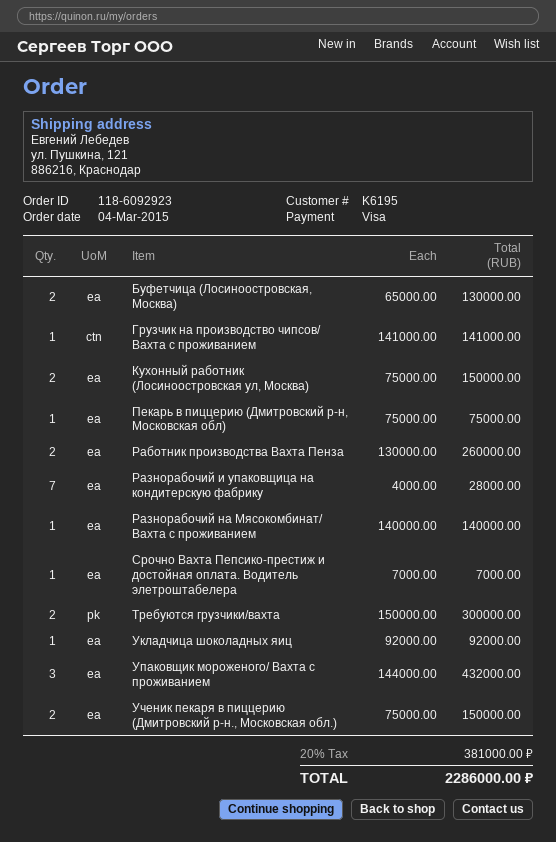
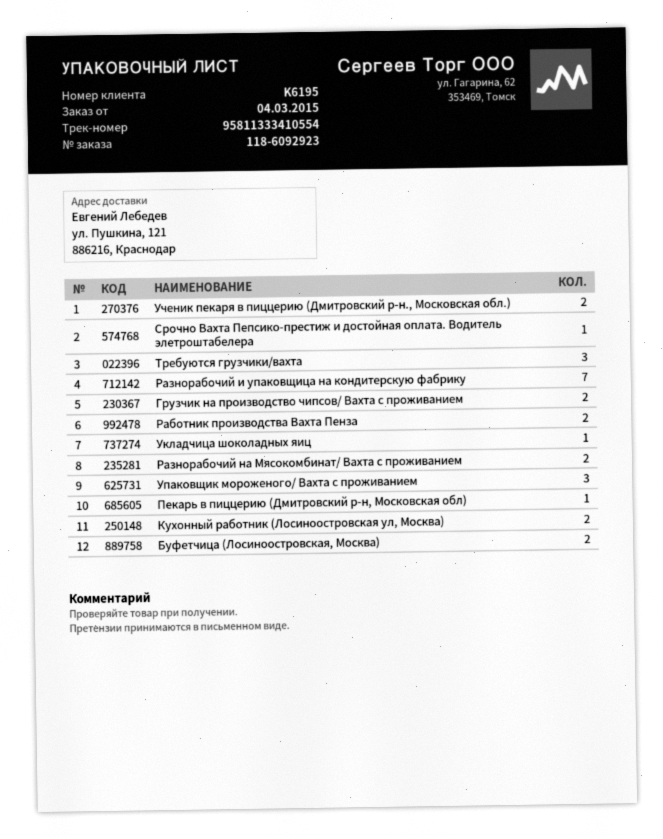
Грузчик на производство чипсов/ Вахта с проживанием: 1 -> 2
Разнорабочий на Мясокомбинат/ Вахта с проживанием: 1 -> 2
Требуются грузчики/вахта: 2 -> 3

